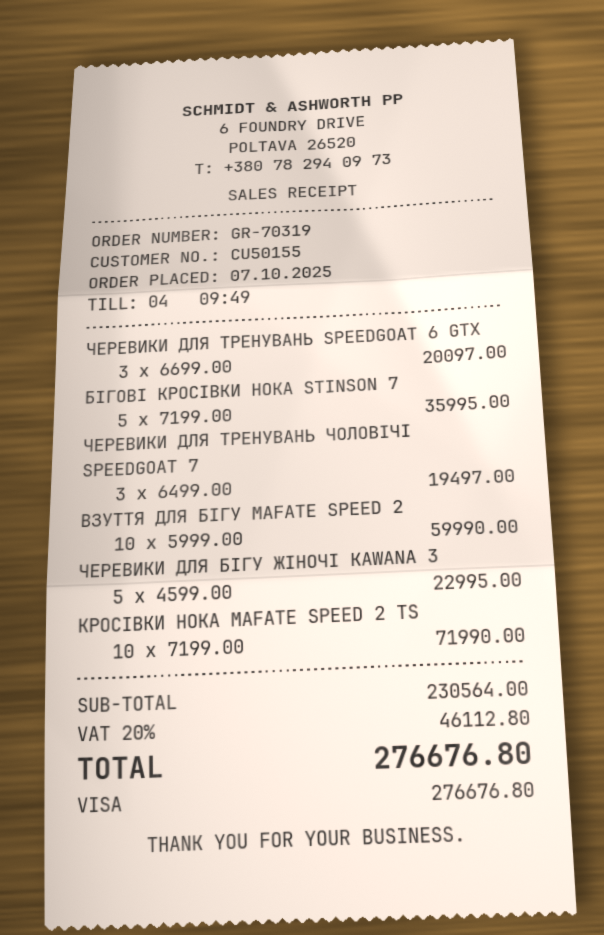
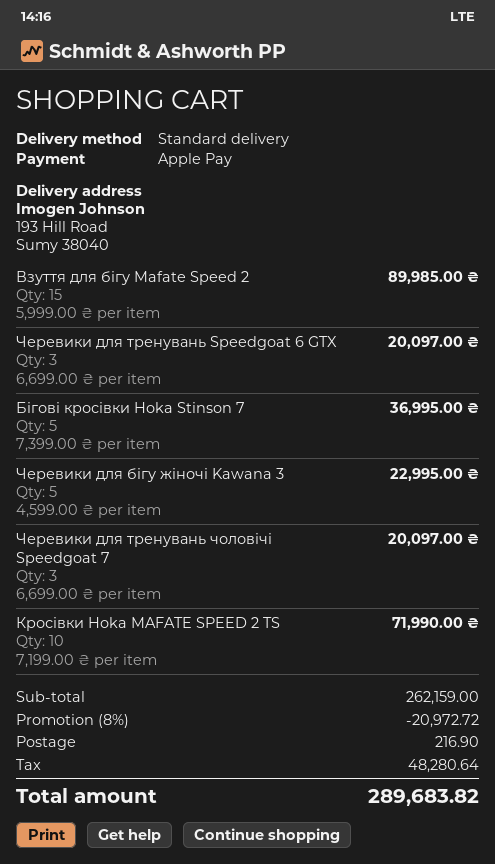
payment method: Visa -> Apple Pay
БІГОВІ КРОСІВКИ HOKA STINSON 7: 5 x 7199.00 = 35995.00 -> 5 x 7399.00 = 36995.00
ЧЕРЕВИКИ ДЛЯ ТРЕНУВАНЬ ЧОЛОВІЧІ SPEEDGOAT 7: 3 x 6499.00 = 19497.00 -> 3 x 6699.00 = 20097.00
ВЗУТТЯ ДЛЯ БІГУ MAFATE SPEED 2: 10 x 5999.00 = 59990.00 -> 15 x 5999.00 = 89985.00
subtotal: 230564.00 -> 262159.00
discount: none -> 8% = 20972.72
shipping: none -> 216.90
tax: 46112.80 -> 48280.64
total: 276676.80 -> 289683.82

